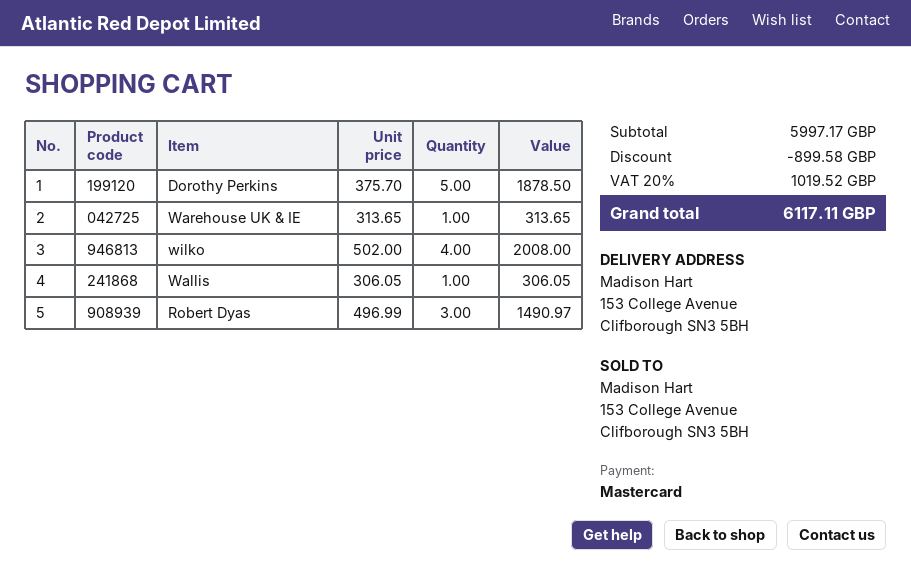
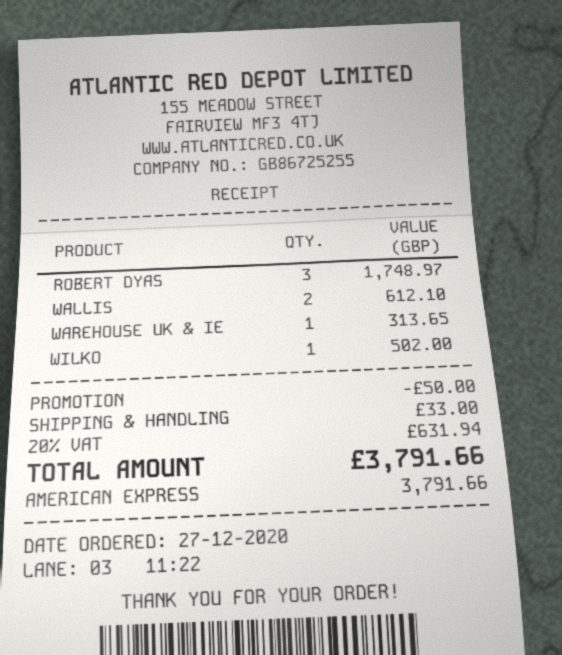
payment method: Mastercard -> American Express
Dorothy Perkins: 5 for 1878.50 -> none
wilko: 4 for 2008.00 -> 1 for 502.00
Wallis: 1 for 306.05 -> 2 for 612.10
Robert Dyas: 3 for 1490.97 -> 3 for 1748.97
discount: 899.58 -> 50.00
shipping: none -> 33.00
tax: 20% = 1019.52 -> 20% = 631.94
total: 6117.11 -> 3791.66

